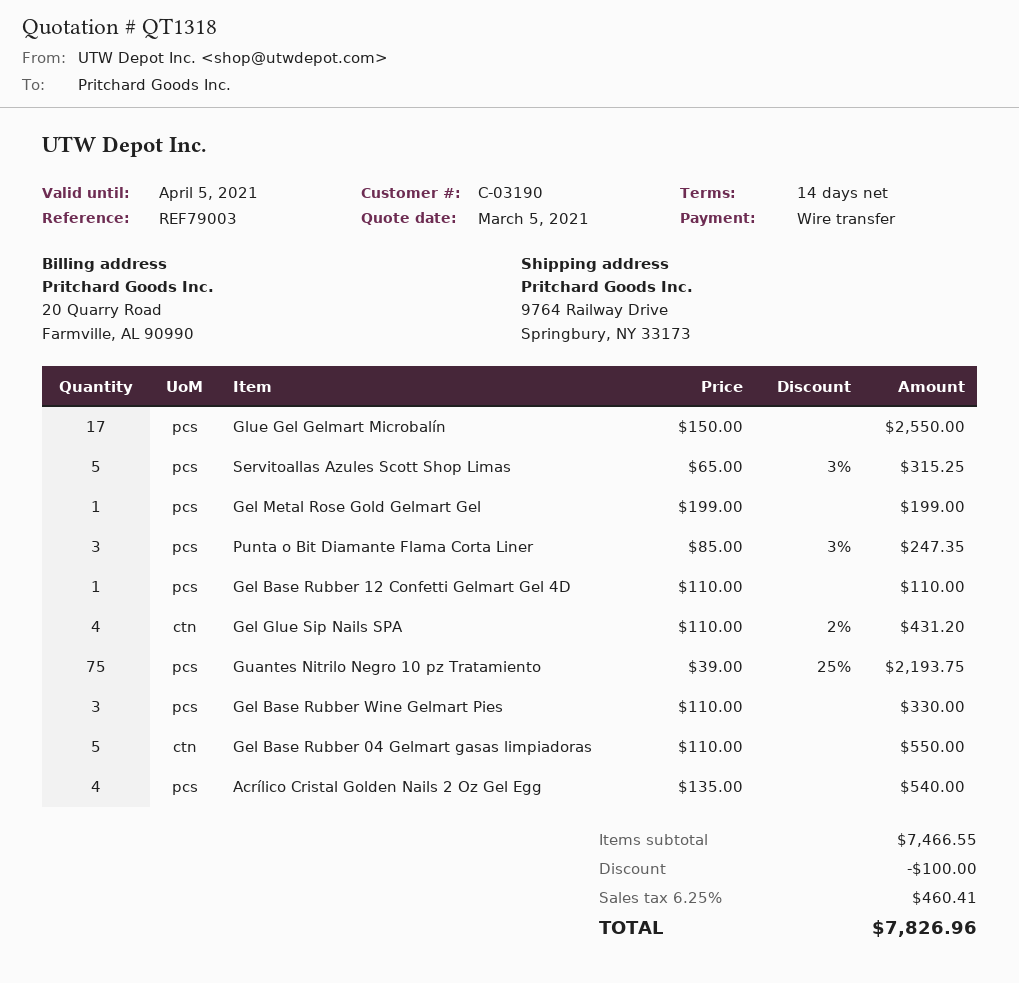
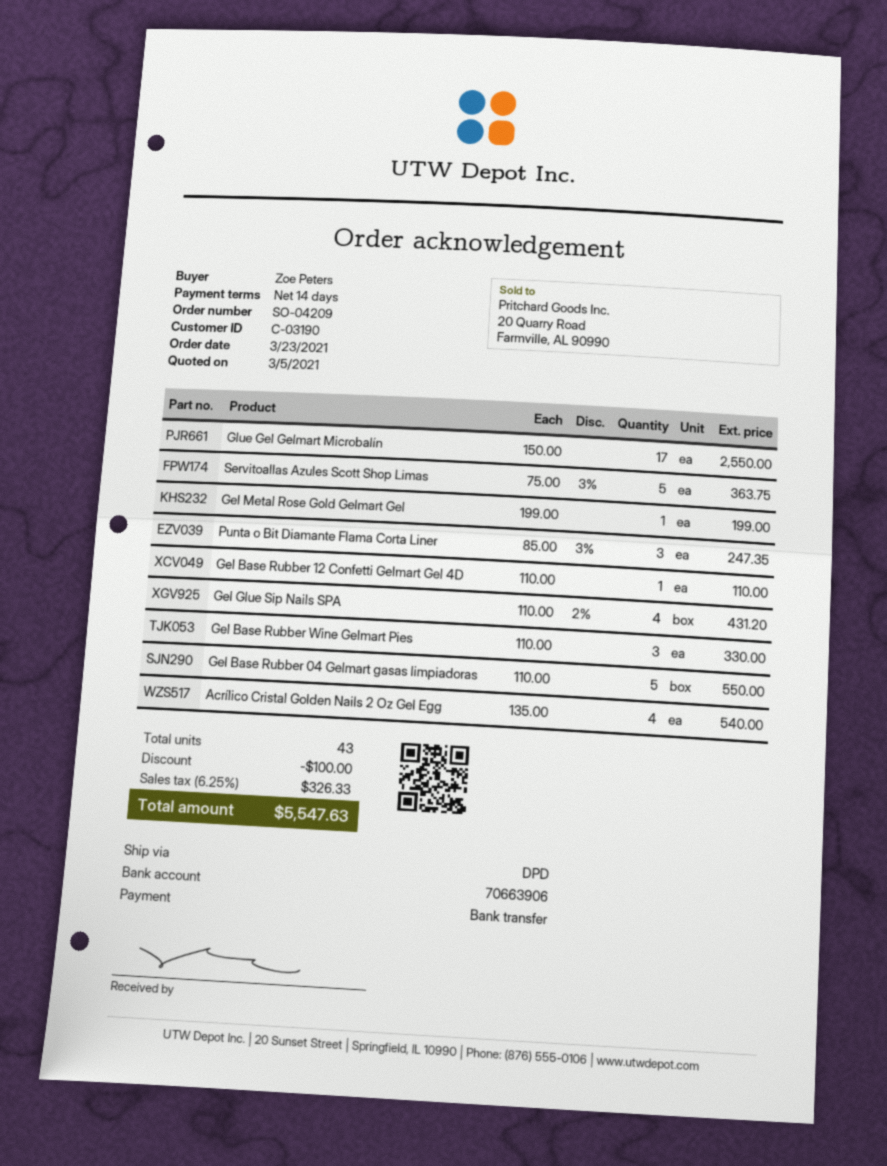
Servitoallas Azules Scott Shop Limas: 5 x 65.00 - 3% = 315.25 -> 5 x 75.00 - 3% = 363.75
Guantes Nitrilo Negro 10 pz Tratamiento: 75 x 39.00 - 25% = 2193.75 -> none
tax: 6.25% = 460.41 -> 6.25% = 326.33
total: 7826.96 -> 5547.63

